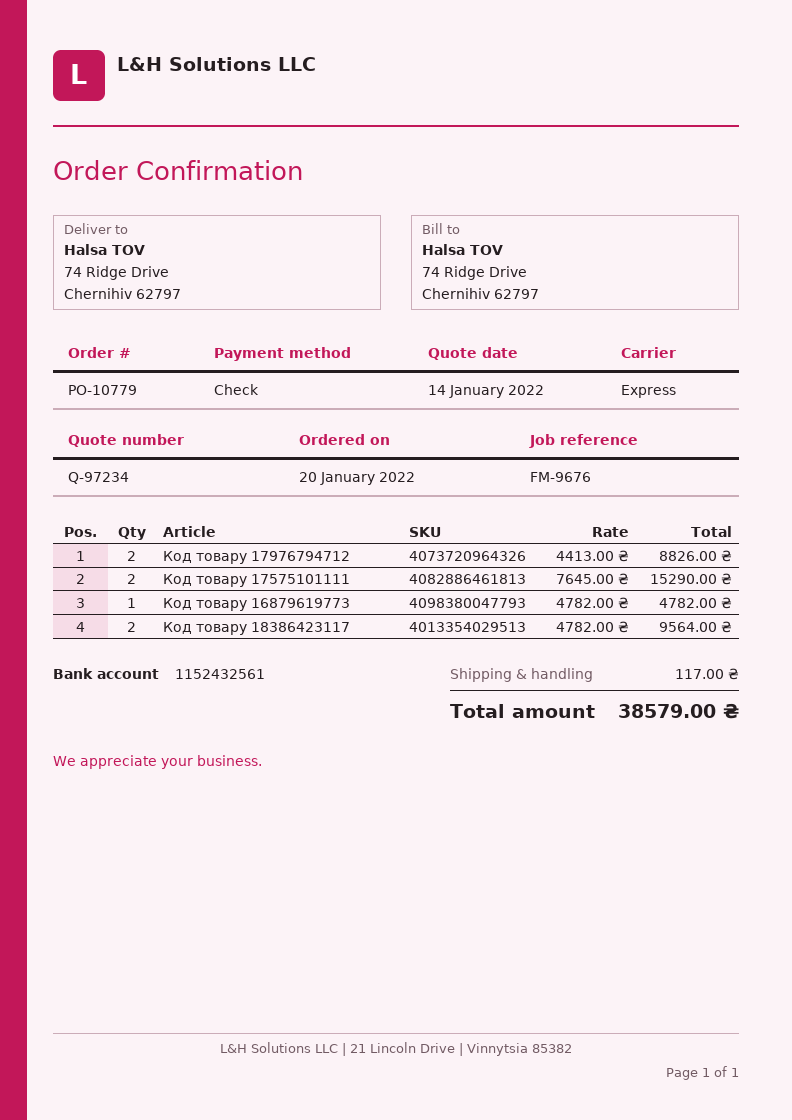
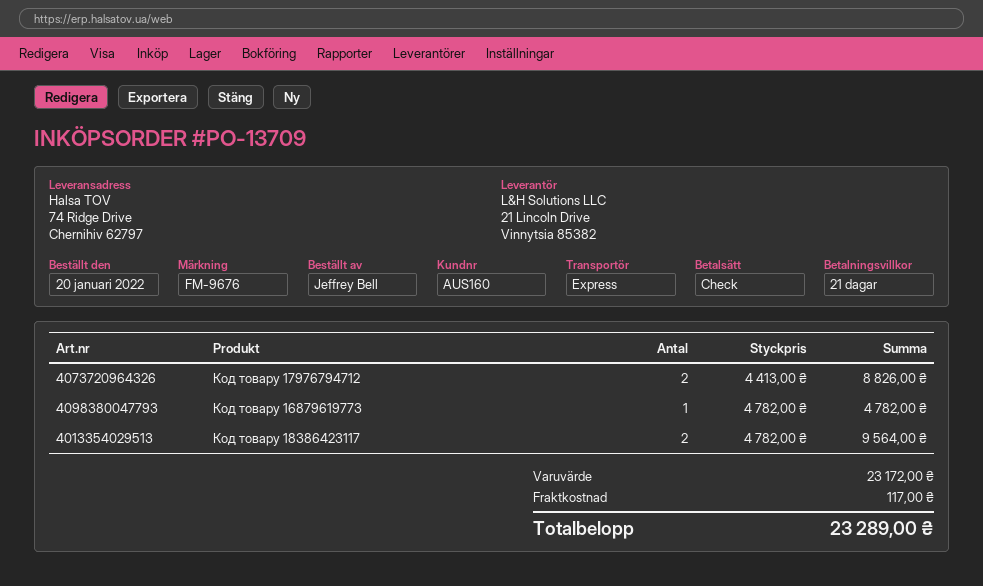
order number: PO-10779 -> PO-13709
Код товару 17575101111: 2 x 7645.00 = 15290.00 -> none
total: 38579.00 -> 23289.00

